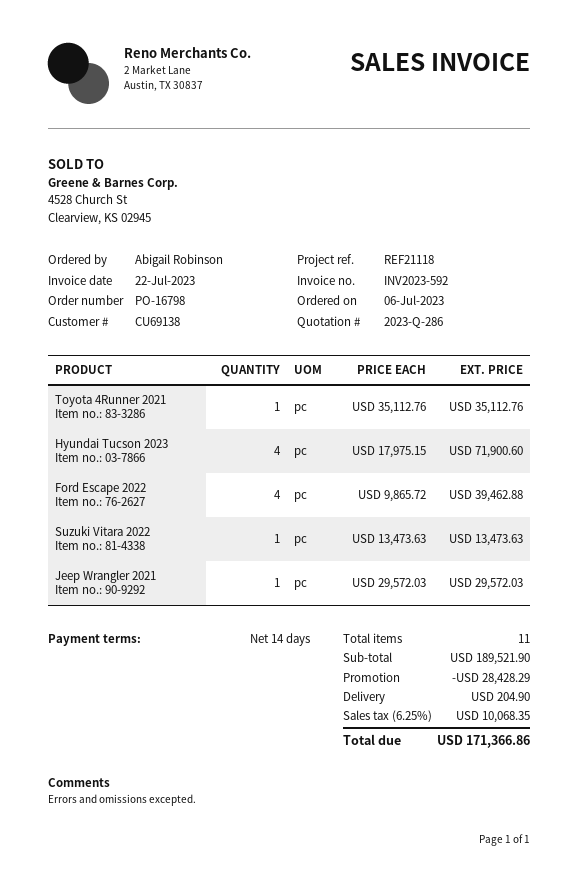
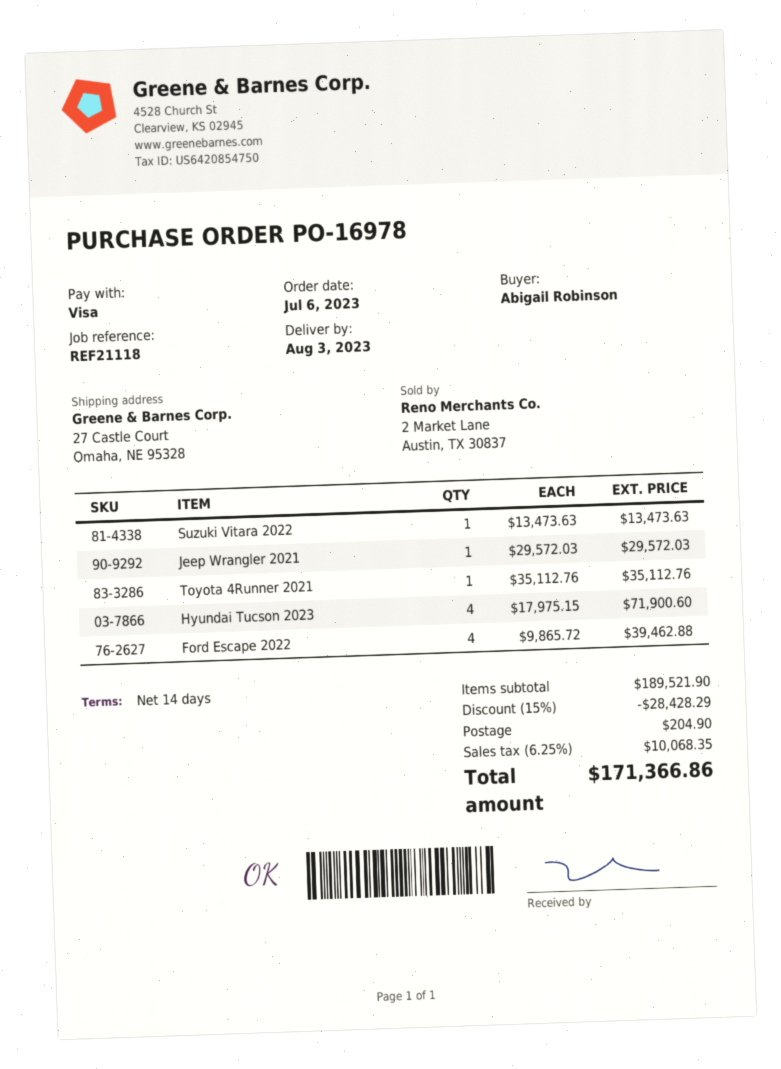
order number: PO-16798 -> PO-16978

